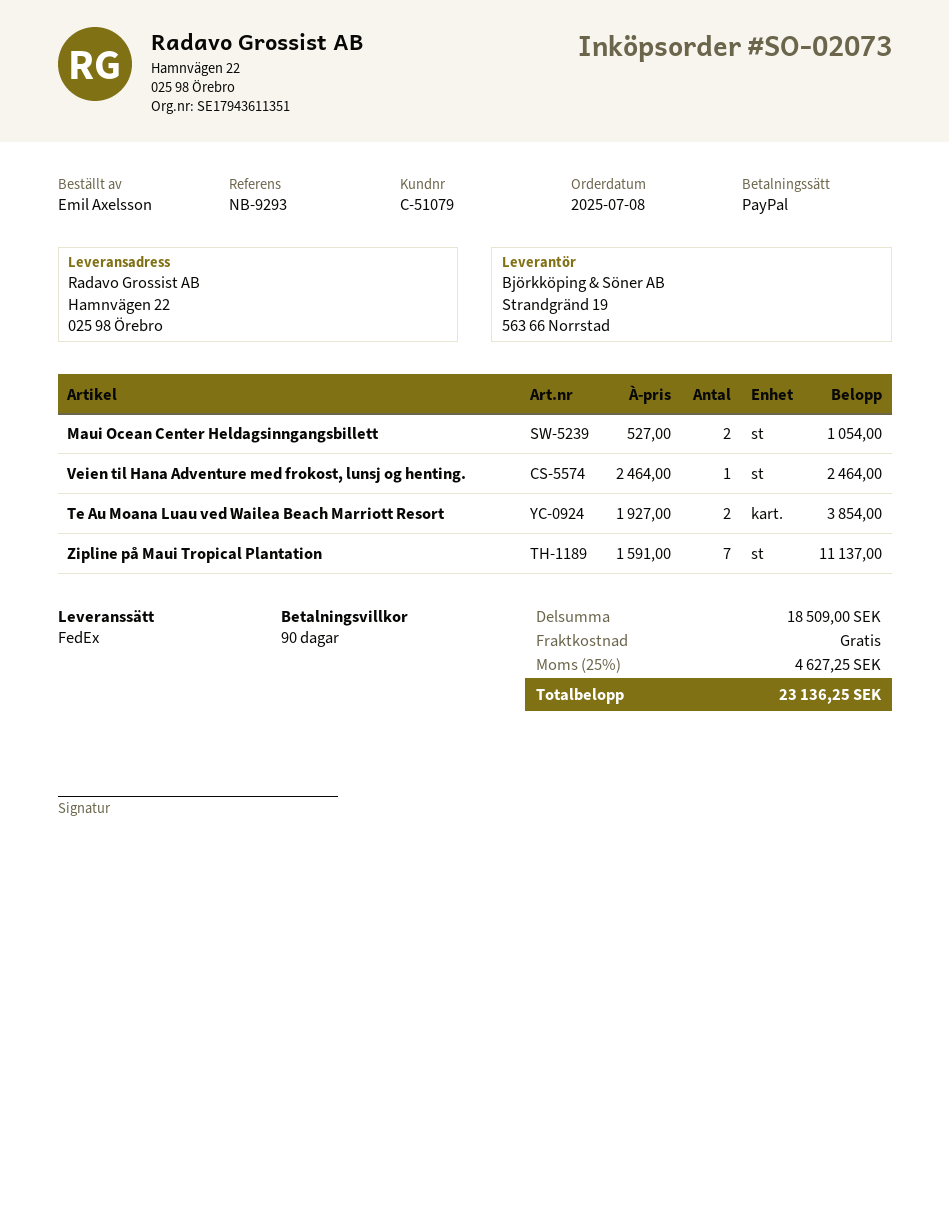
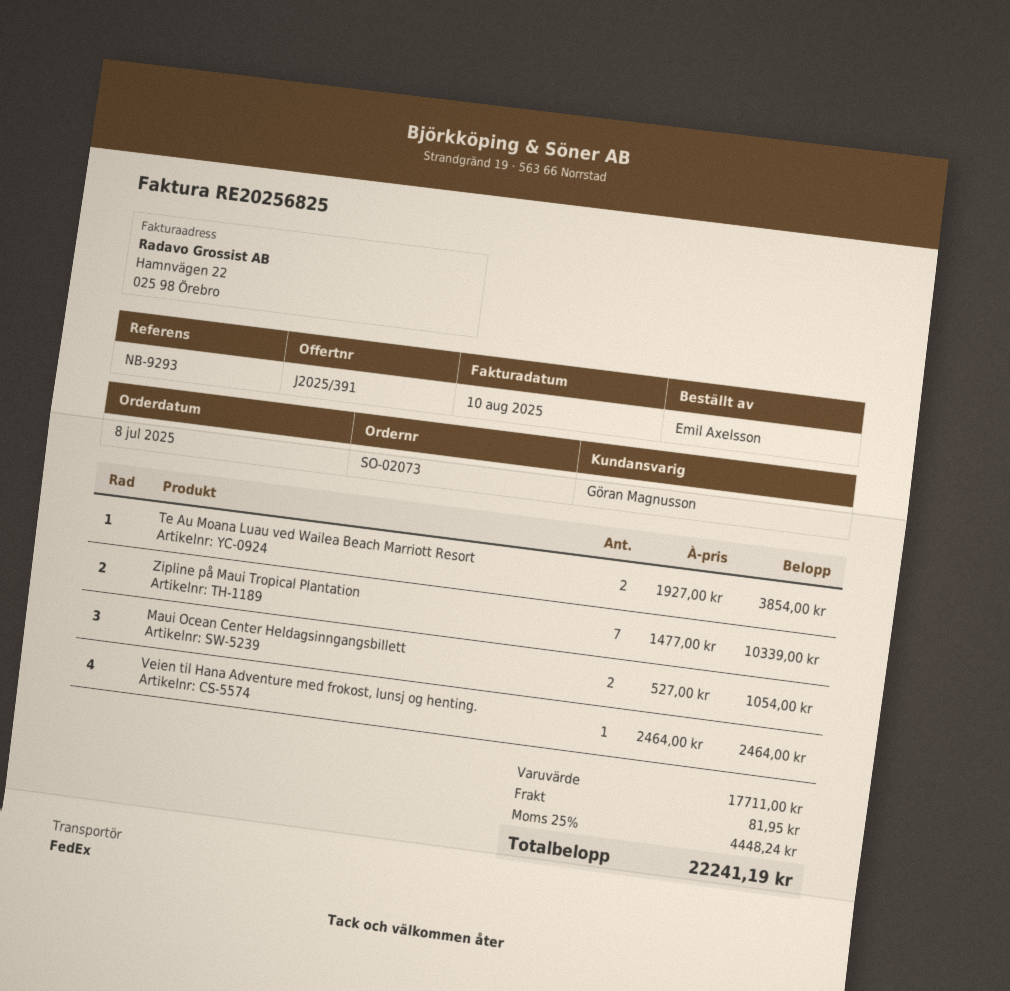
Zipline på Maui Tropical Plantation: 7 x 1591.00 = 11137.00 -> 7 x 1477.00 = 10339.00
subtotal: 18509.00 -> 17711.00
shipping: 0.00 -> 81.95
tax: 25% = 4627.25 -> 25% = 4448.24
total: 23136.25 -> 22241.19

